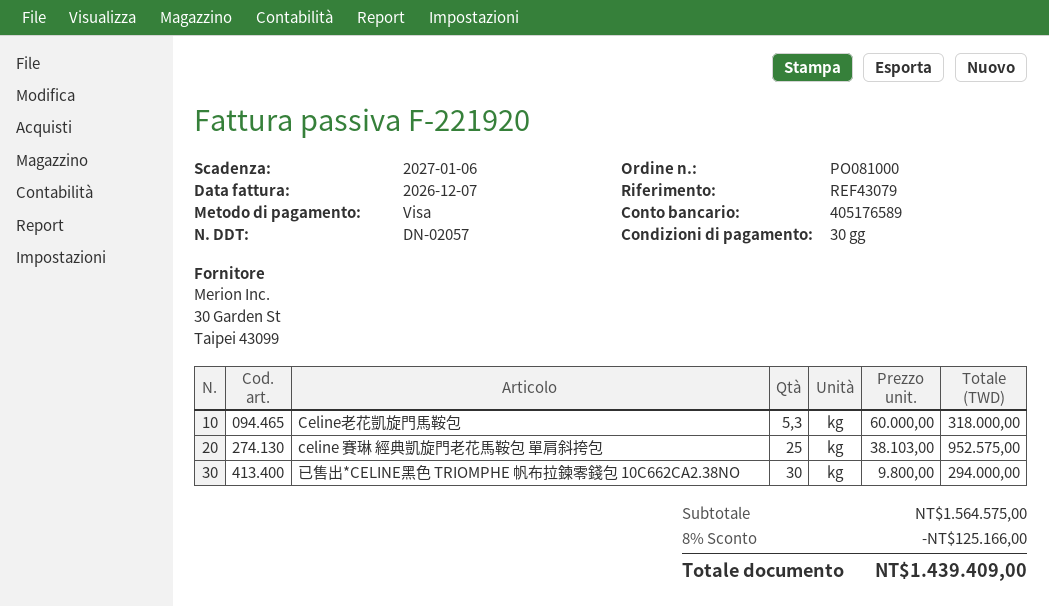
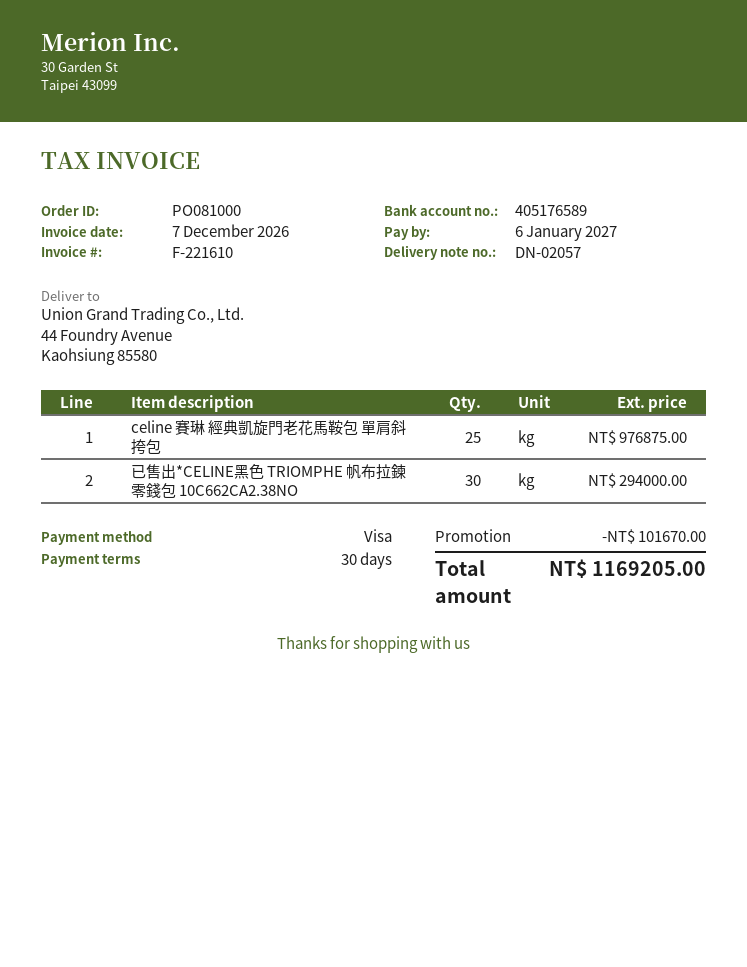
invoice number: F-221920 -> F-221610
Celine老花凱旋門馬鞍包: 5.3 for 318000.00 -> none
celine 賽琳 經典凱旋門老花馬鞍包 單肩斜挎包: 25 for 952575.00 -> 25 for 976875.00
discount: 125166.00 -> 101670.00
total: 1439409.00 -> 1169205.00

